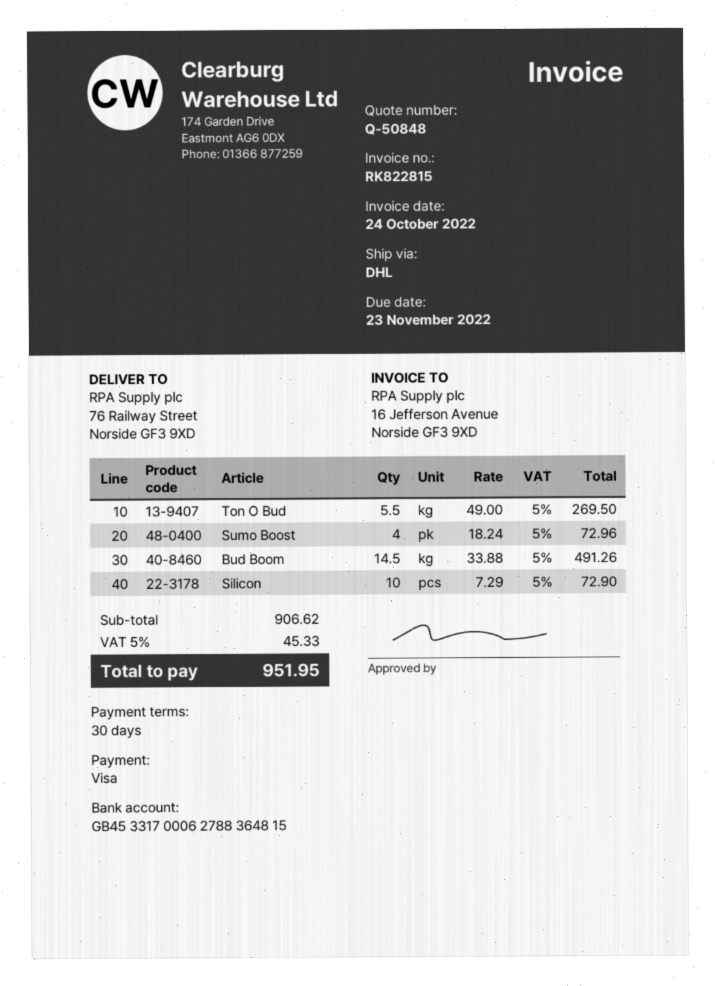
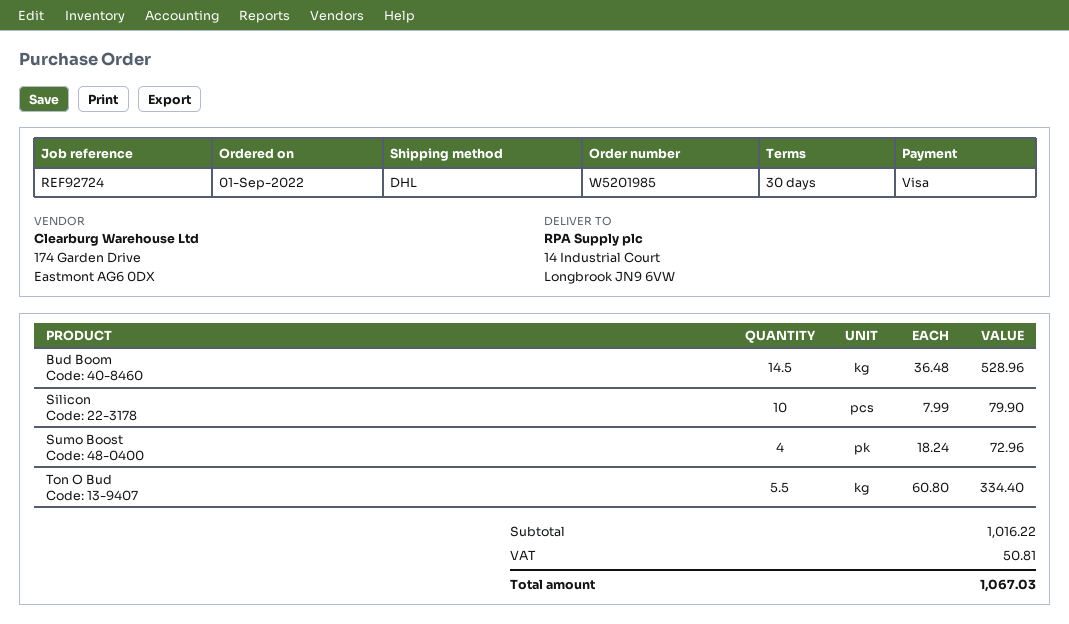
ship to: 76 Railway Street, Norside GF3 9XD -> 14 Industrial Court, Longbrook JN9 6VW
Ton O Bud: 5.5 x 49.00 = 269.50 -> 5.5 x 60.80 = 334.40
Bud Boom: 14.5 x 33.88 = 491.26 -> 14.5 x 36.48 = 528.96
Silicon: 10 x 7.29 = 72.90 -> 10 x 7.99 = 79.90
subtotal: 906.62 -> 1016.22
tax: 45.33 -> 50.81
total: 951.95 -> 1067.03

